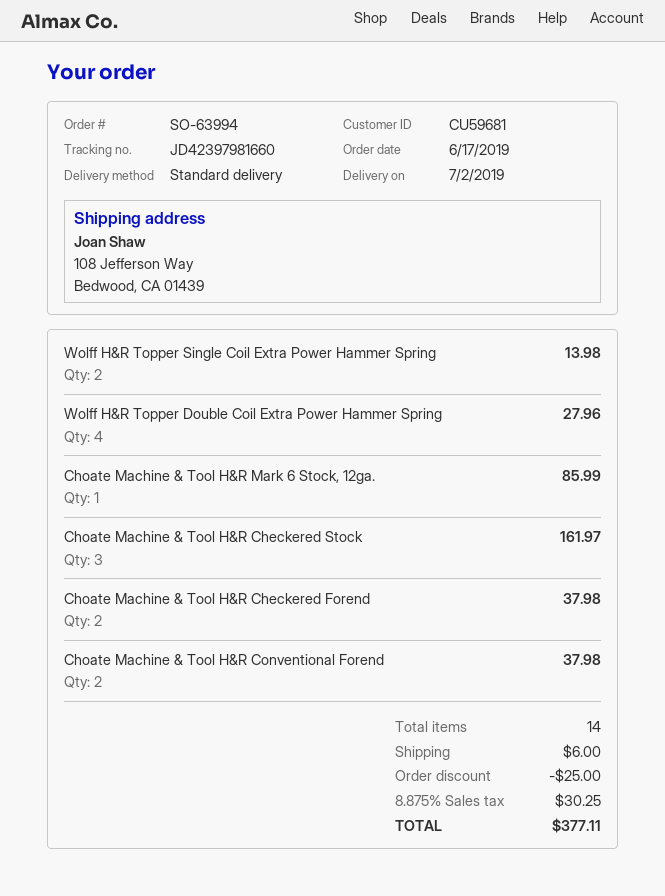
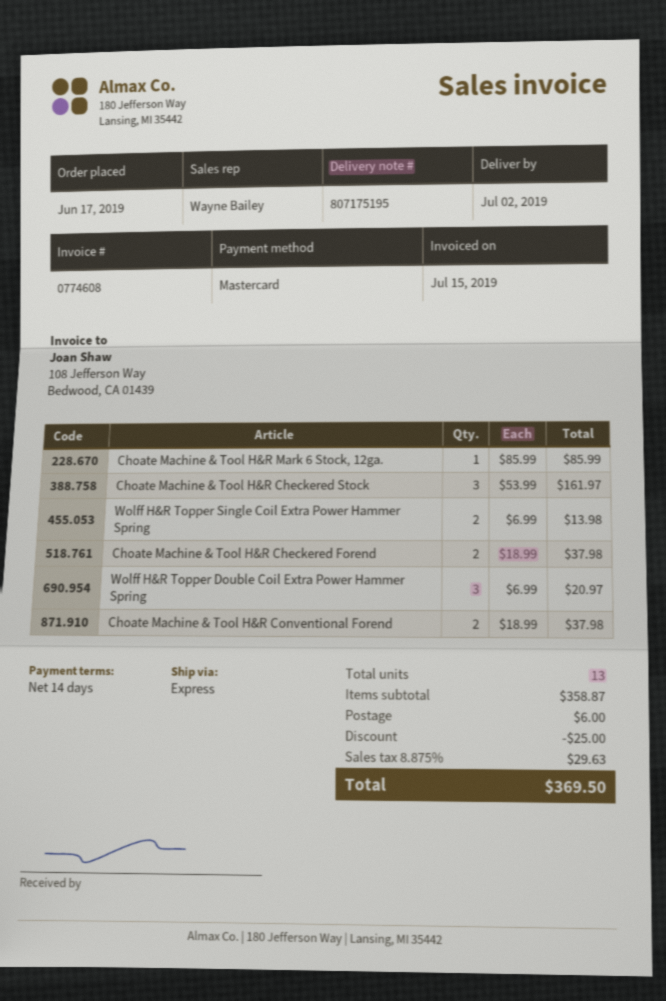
shipping method: standard -> express
Wolff H&R Topper Double Coil Extra Power Hammer Spring: 4 for 27.96 -> 3 for 20.97
total quantity: 14 -> 13
tax: 8.875% = 30.25 -> 8.875% = 29.63
total: 377.11 -> 369.50

